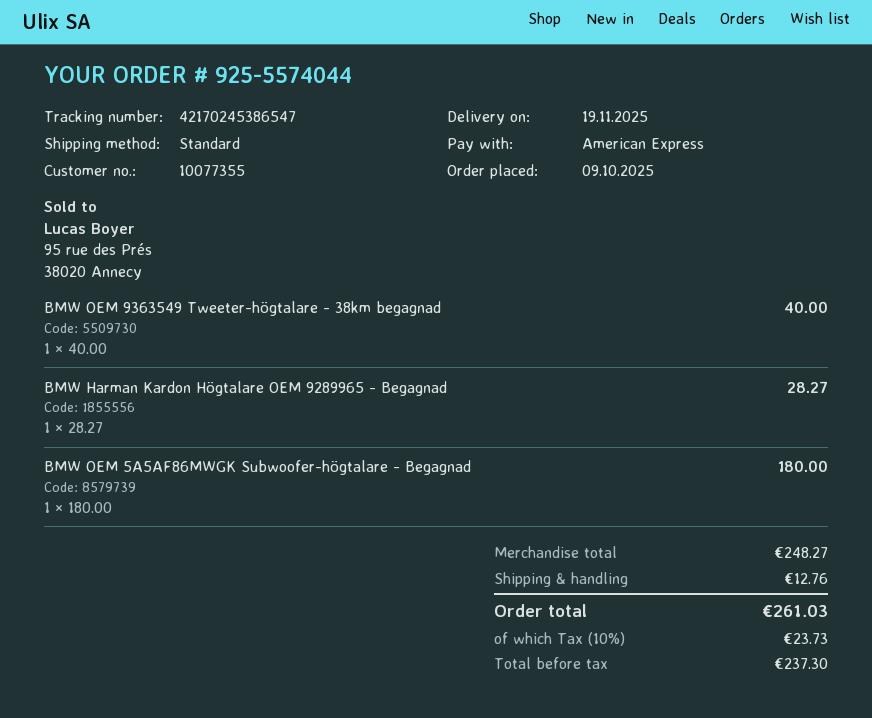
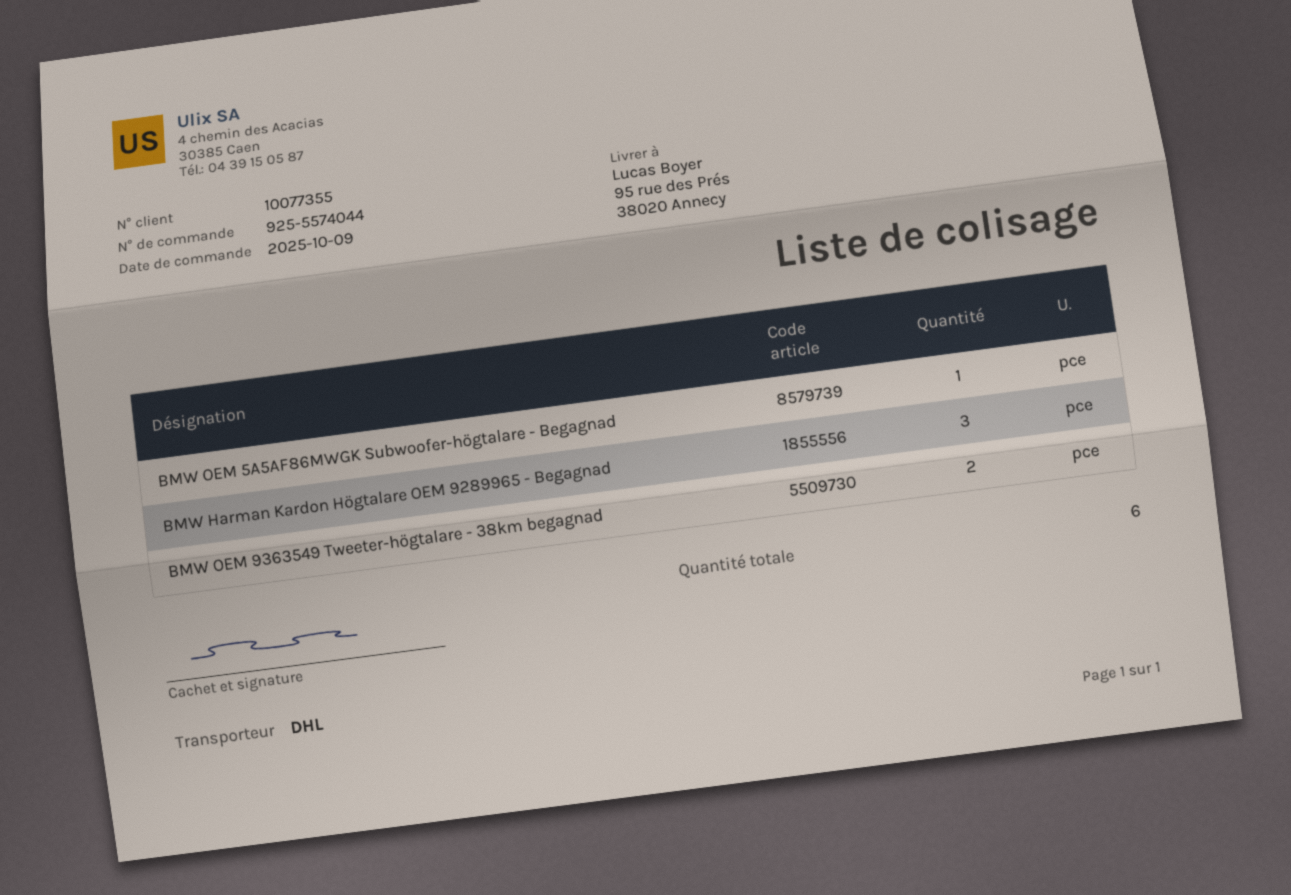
shipping method: standard -> DHL
BMW OEM 9363549 Tweeter-högtalare - 38km begagnad: 1 -> 2
BMW Harman Kardon Högtalare OEM 9289965 - Begagnad: 1 -> 3

